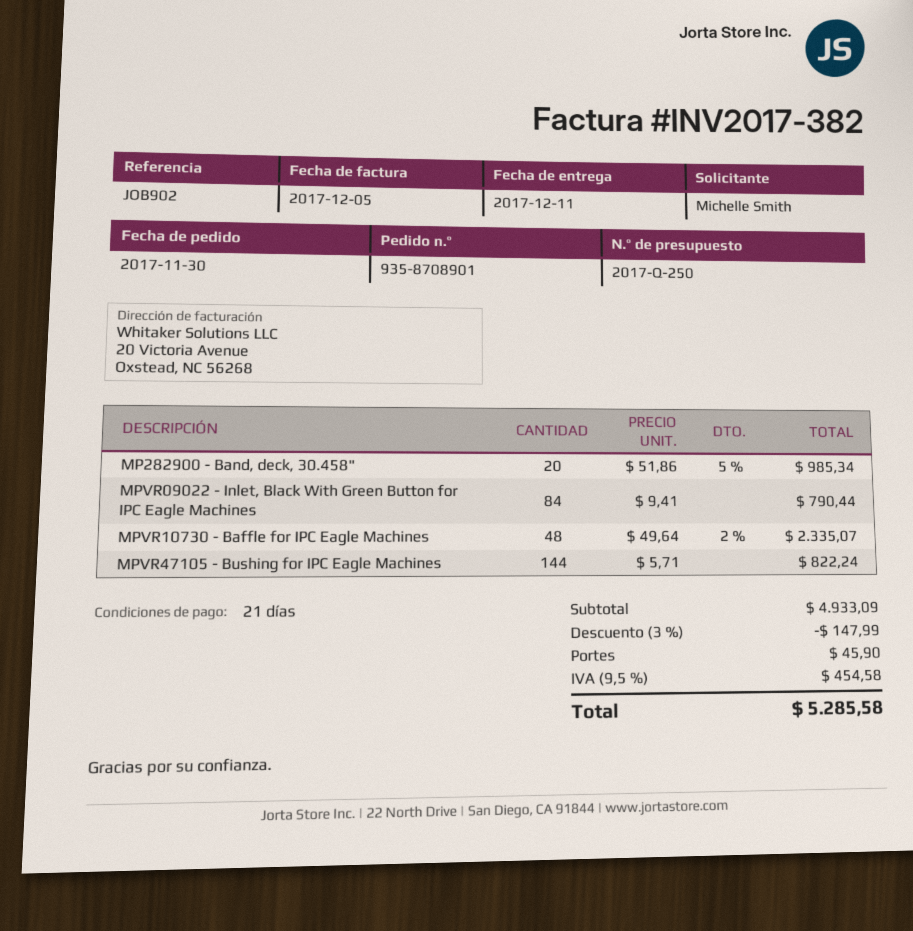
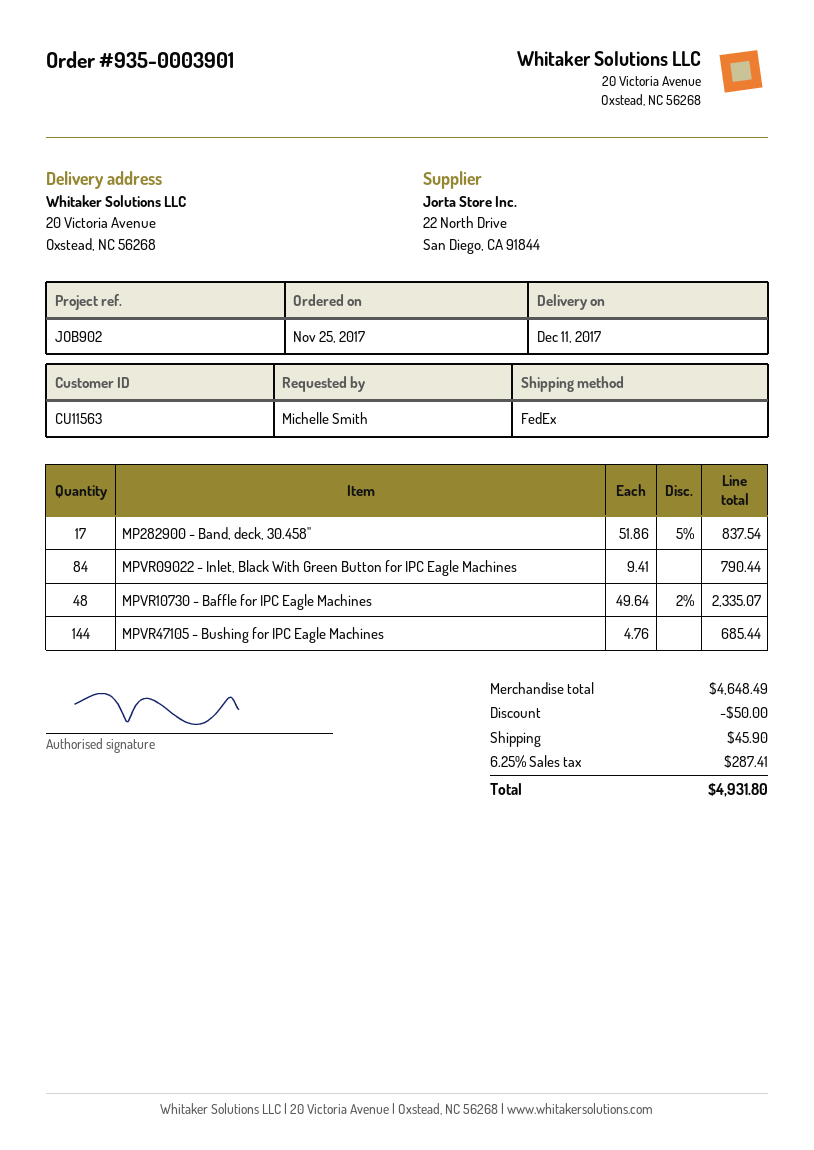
order number: 935-8708901 -> 935-0003901
order date: 2017-11-30 -> 2017-11-25
MP282900 - Band, deck, 30.458": 20 x 51.86 - 5% = 985.34 -> 17 x 51.86 - 5% = 837.54
MPVR47105 - Bushing for IPC Eagle Machines: 144 x 5.71 = 822.24 -> 144 x 4.76 = 685.44
subtotal: 4933.09 -> 4648.49
discount: 147.99 -> 50.00
tax: 9.5% = 454.58 -> 6.25% = 287.41
total: 5285.58 -> 4931.80

